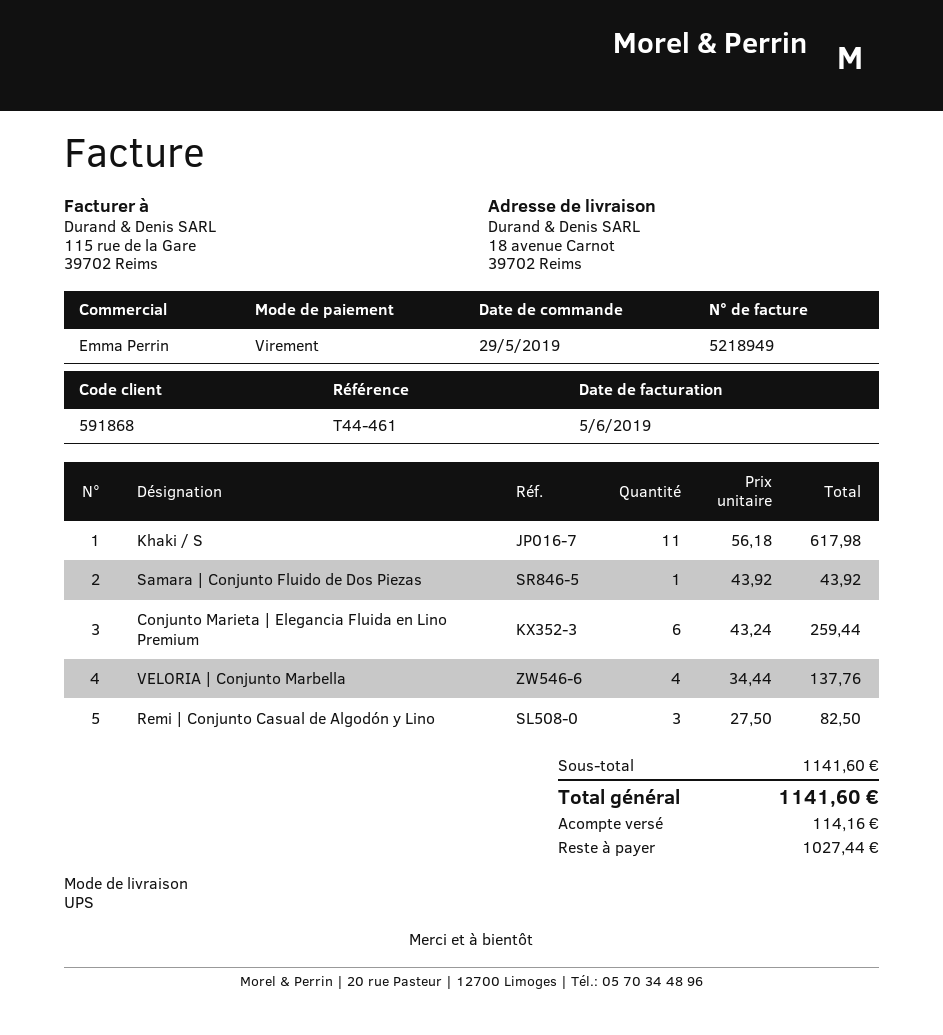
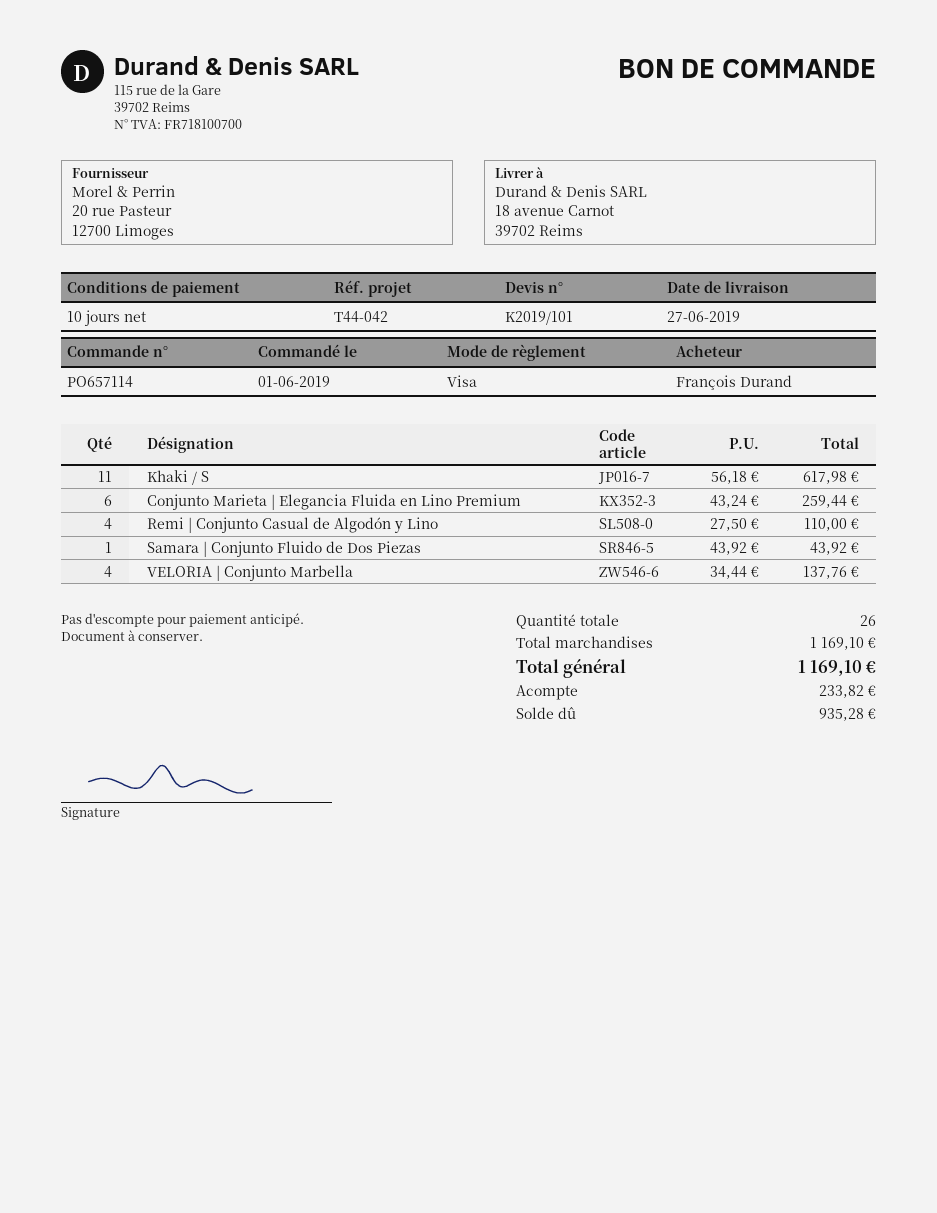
order date: 2019-05-29 -> 2019-06-01
reference: T44-461 -> T44-042
payment method: bank transfer -> Visa
Remi | Conjunto Casual de Algodón y Lino: 3 x 27.50 = 82.50 -> 4 x 27.50 = 110.00
subtotal: 1141.60 -> 1169.10
total: 1141.60 -> 1169.10
deposit: 114.16 -> 233.82
balance: 1027.44 -> 935.28

